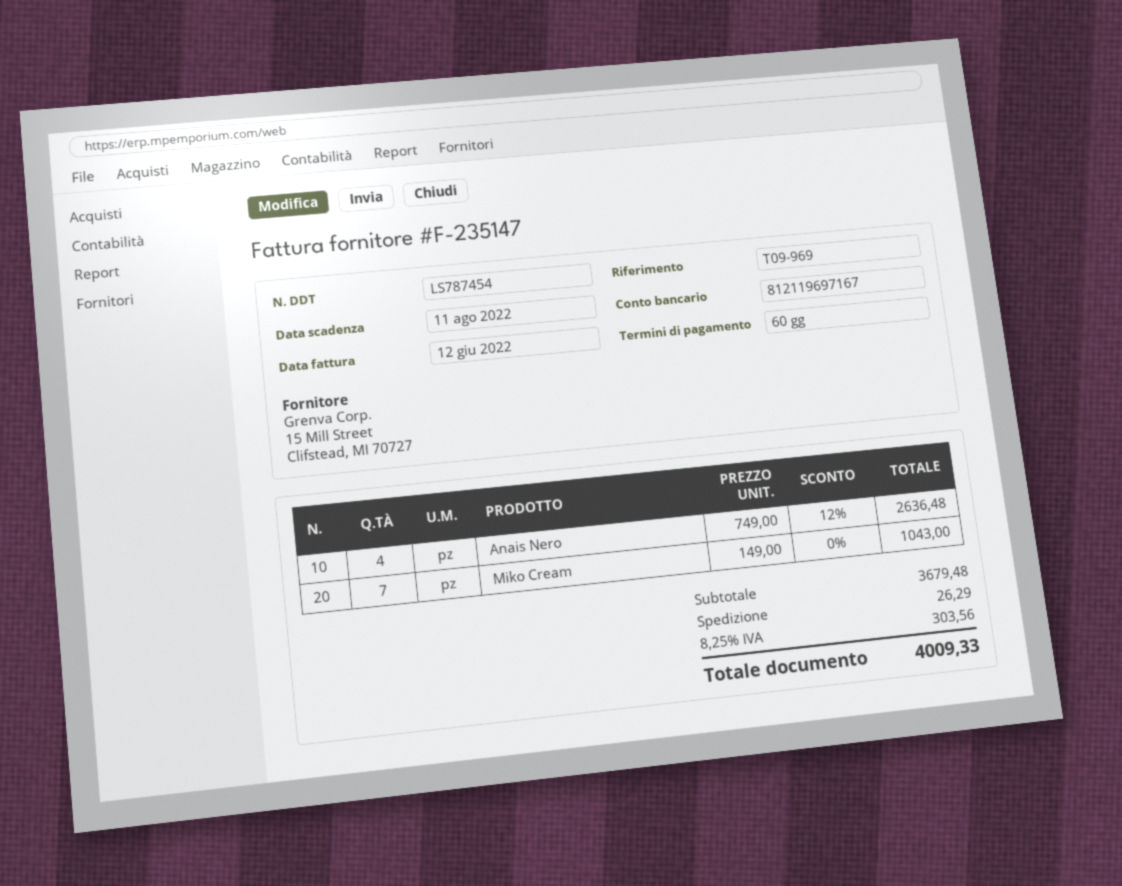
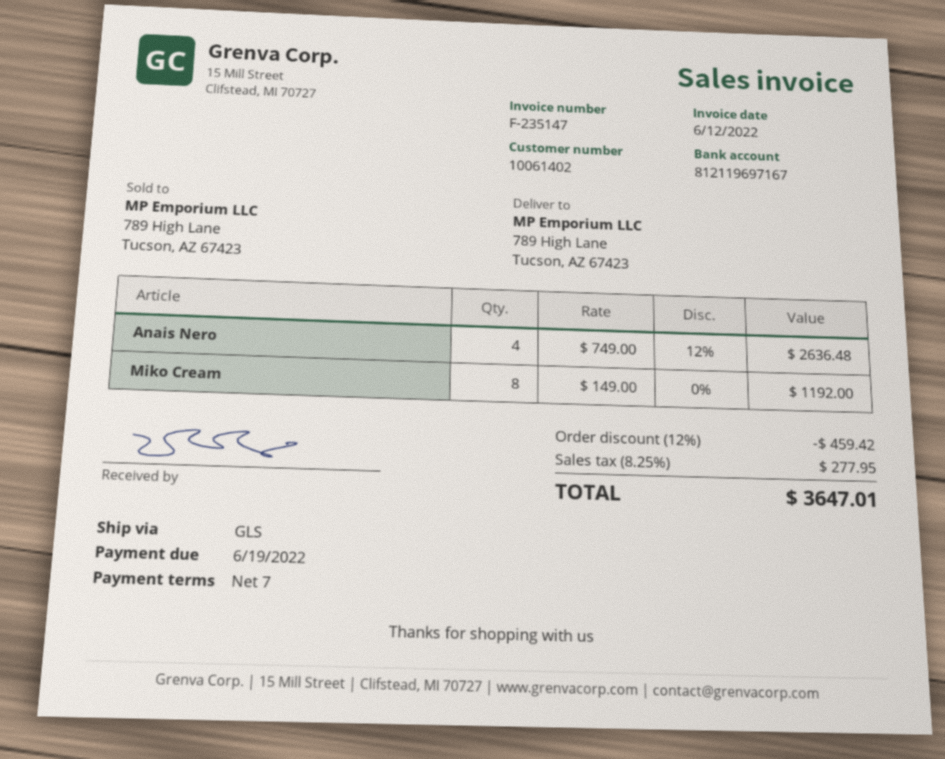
payment terms: 60 days -> 7 days
due date: 2022-08-11 -> 2022-06-19
Miko Cream: 7 x 149.00 = 1043.00 -> 8 x 149.00 = 1192.00
discount: none -> 12% = 459.42
shipping: 26.29 -> none
tax: 8.25% = 303.56 -> 8.25% = 277.95
total: 4009.33 -> 3647.01

